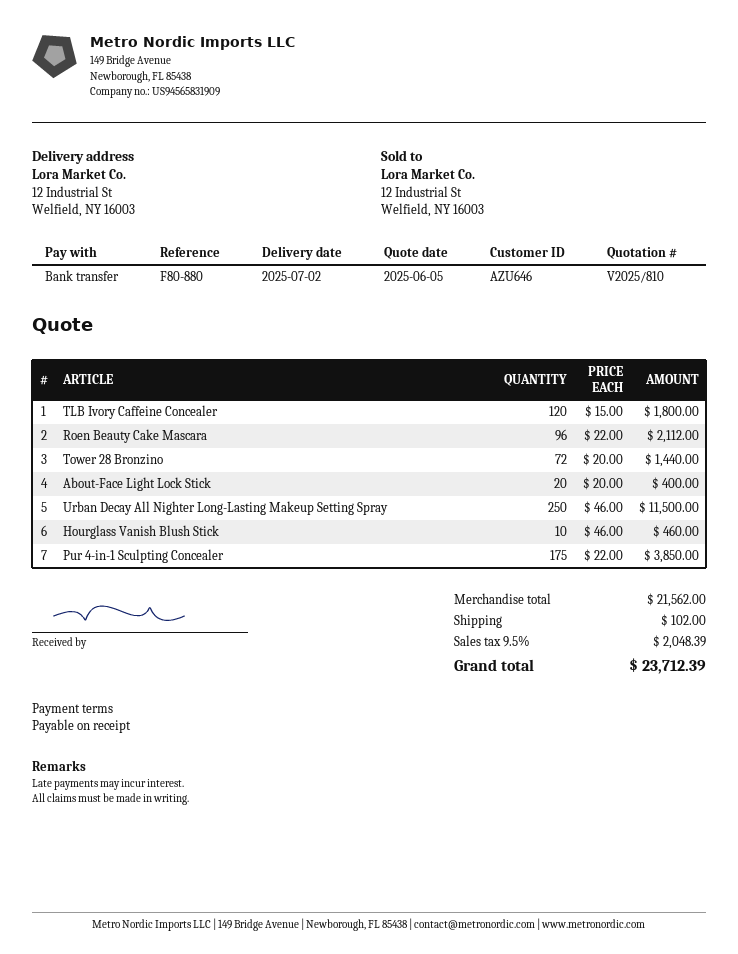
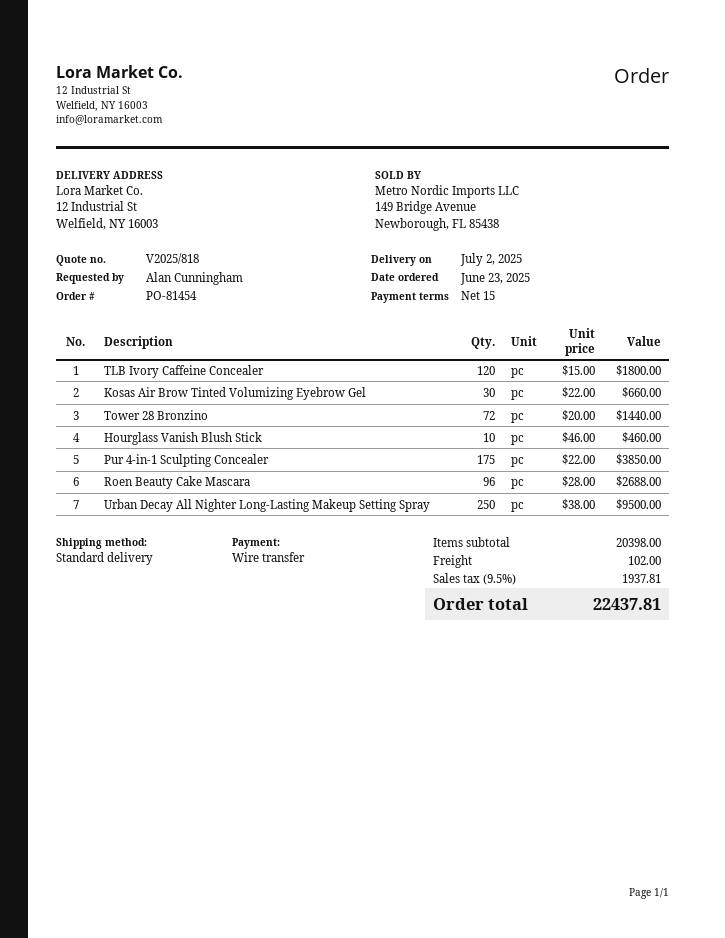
quote number: V2025/810 -> V2025/818
payment terms: on receipt -> 15 days
Roen Beauty Cake Mascara: 96 x 22.00 = 2112.00 -> 96 x 28.00 = 2688.00
About-Face Light Lock Stick: 20 x 20.00 = 400.00 -> none
Urban Decay All Nighter Long-Lasting Makeup Setting Spray: 250 x 46.00 = 11500.00 -> 250 x 38.00 = 9500.00
Kosas Air Brow Tinted Volumizing Eyebrow Gel: none -> 30 x 22.00 = 660.00
subtotal: 21562.00 -> 20398.00
tax: 9.5% = 2048.39 -> 9.5% = 1937.81
total: 23712.39 -> 22437.81

